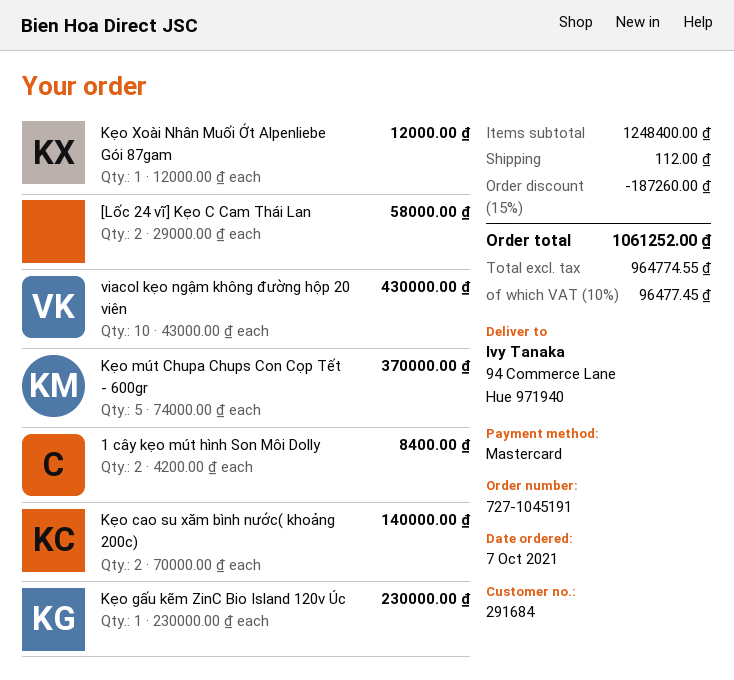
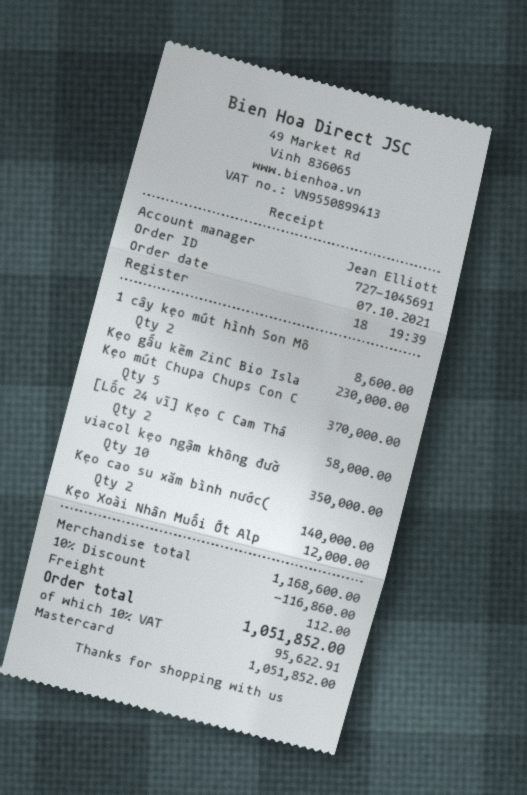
order number: 727-1045191 -> 727-1045691
viacol kẹo ngậm không đường hộp 20 viên: 10 for 430000.00 -> 10 for 350000.00
1 cây kẹo mút hình Son Môi Dolly: 2 for 8400.00 -> 2 for 8600.00
subtotal: 1248400.00 -> 1168600.00
discount: 15% = 187260.00 -> 10% = 116860.00
tax: 10% = 96477.45 -> 10% = 95622.91
total: 1061252.00 -> 1051852.00

